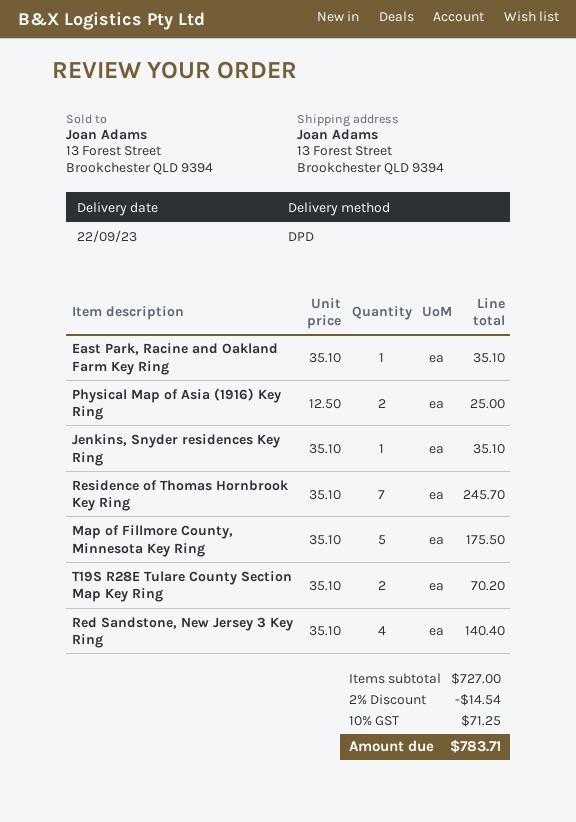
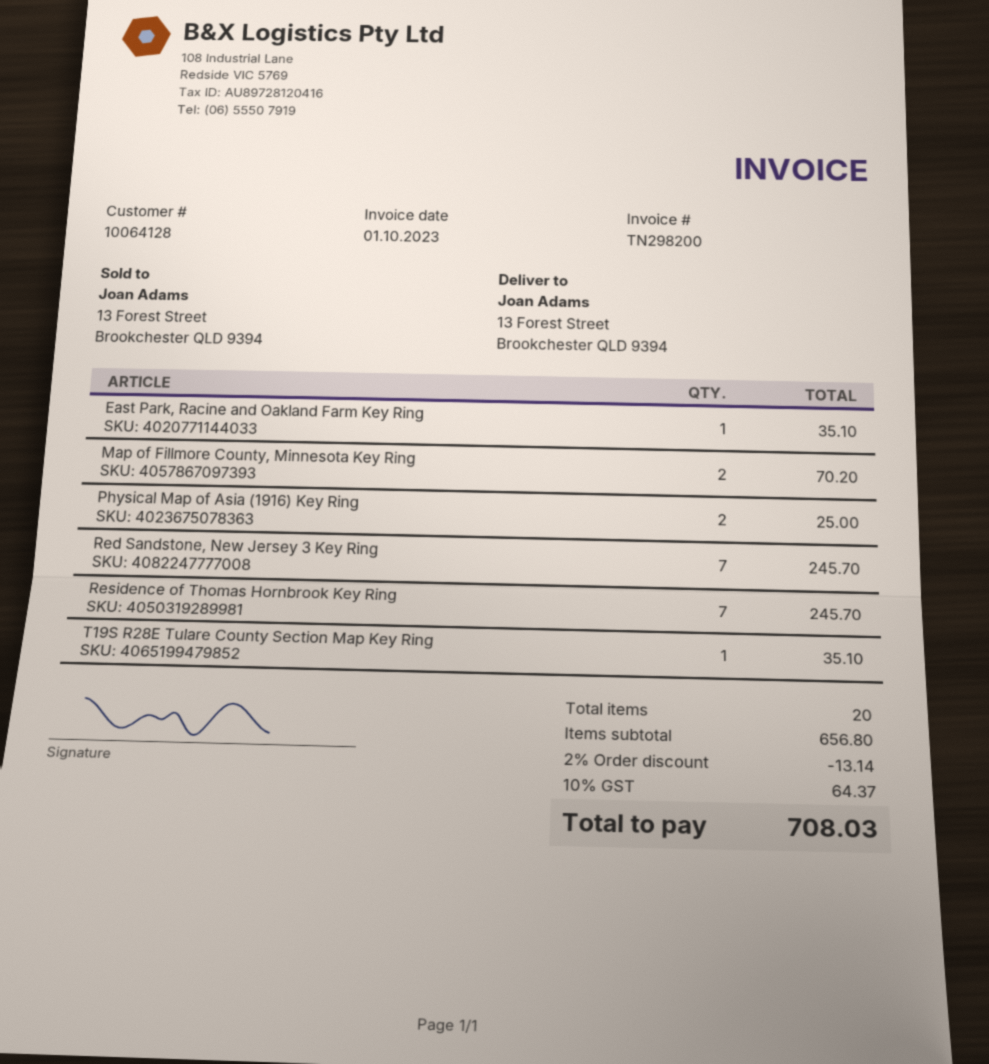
Jenkins, Snyder residences Key Ring: 1 for 35.10 -> none
Map of Fillmore County, Minnesota Key Ring: 5 for 175.50 -> 2 for 70.20
T19S R28E Tulare County Section Map Key Ring: 2 for 70.20 -> 1 for 35.10
Red Sandstone, New Jersey 3 Key Ring: 4 for 140.40 -> 7 for 245.70
subtotal: 727.00 -> 656.80
discount: 2% = 14.54 -> 2% = 13.14
tax: 10% = 71.25 -> 10% = 64.37
total: 783.71 -> 708.03

